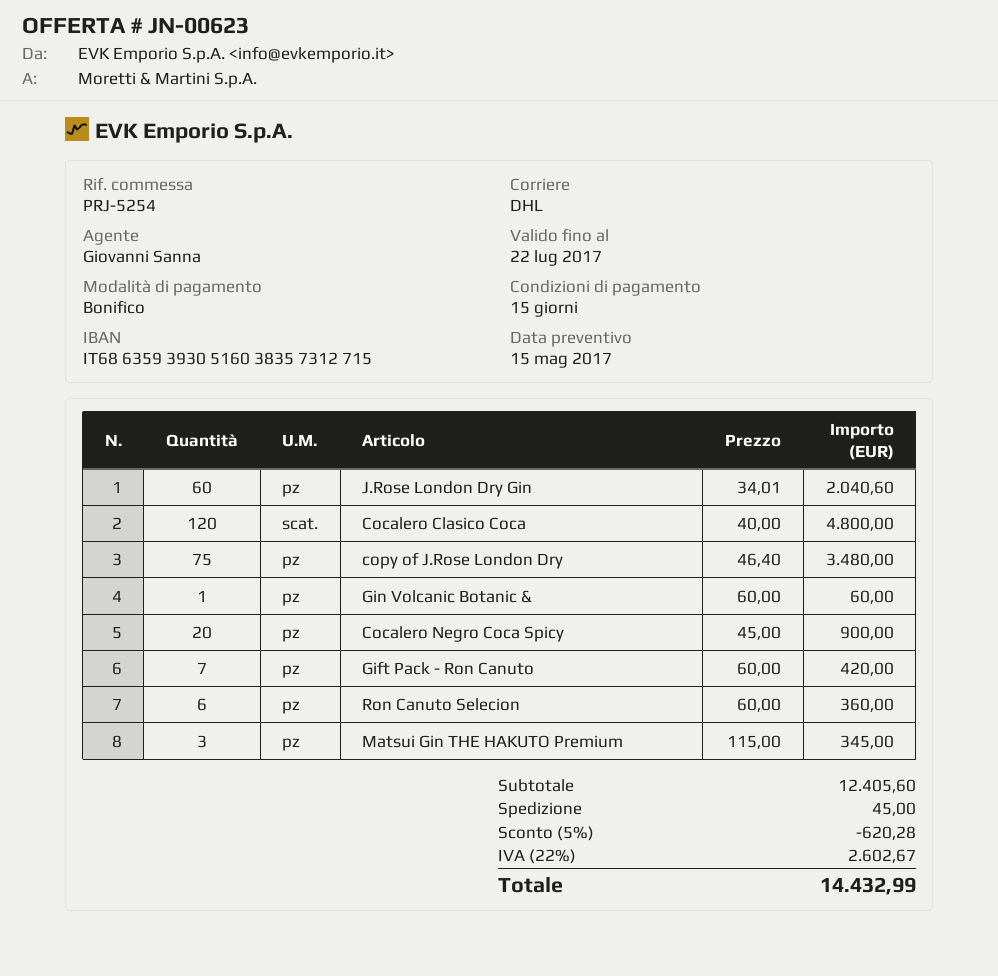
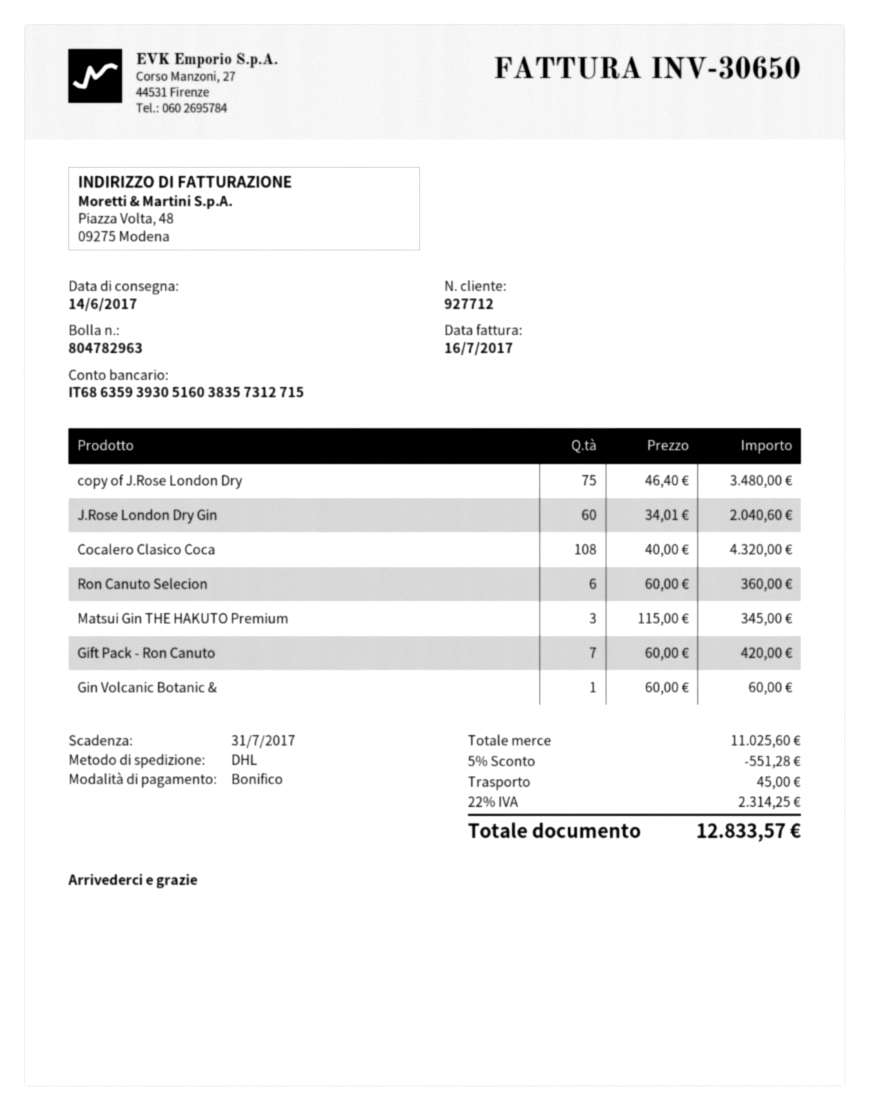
Cocalero Clasico Coca: 120 x 40.00 = 4800.00 -> 108 x 40.00 = 4320.00
Cocalero Negro Coca Spicy: 20 x 45.00 = 900.00 -> none
subtotal: 12405.60 -> 11025.60
discount: 5% = 620.28 -> 5% = 551.28
tax: 22% = 2602.67 -> 22% = 2314.25
total: 14432.99 -> 12833.57

